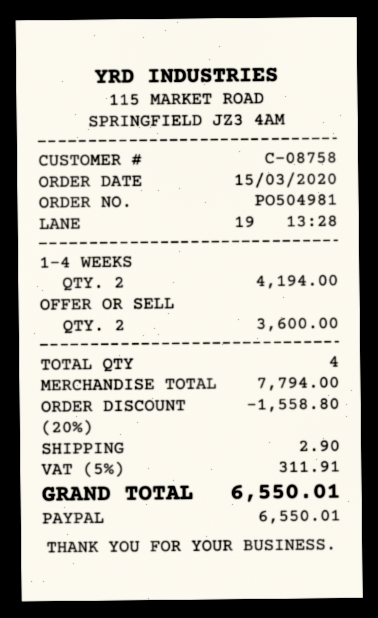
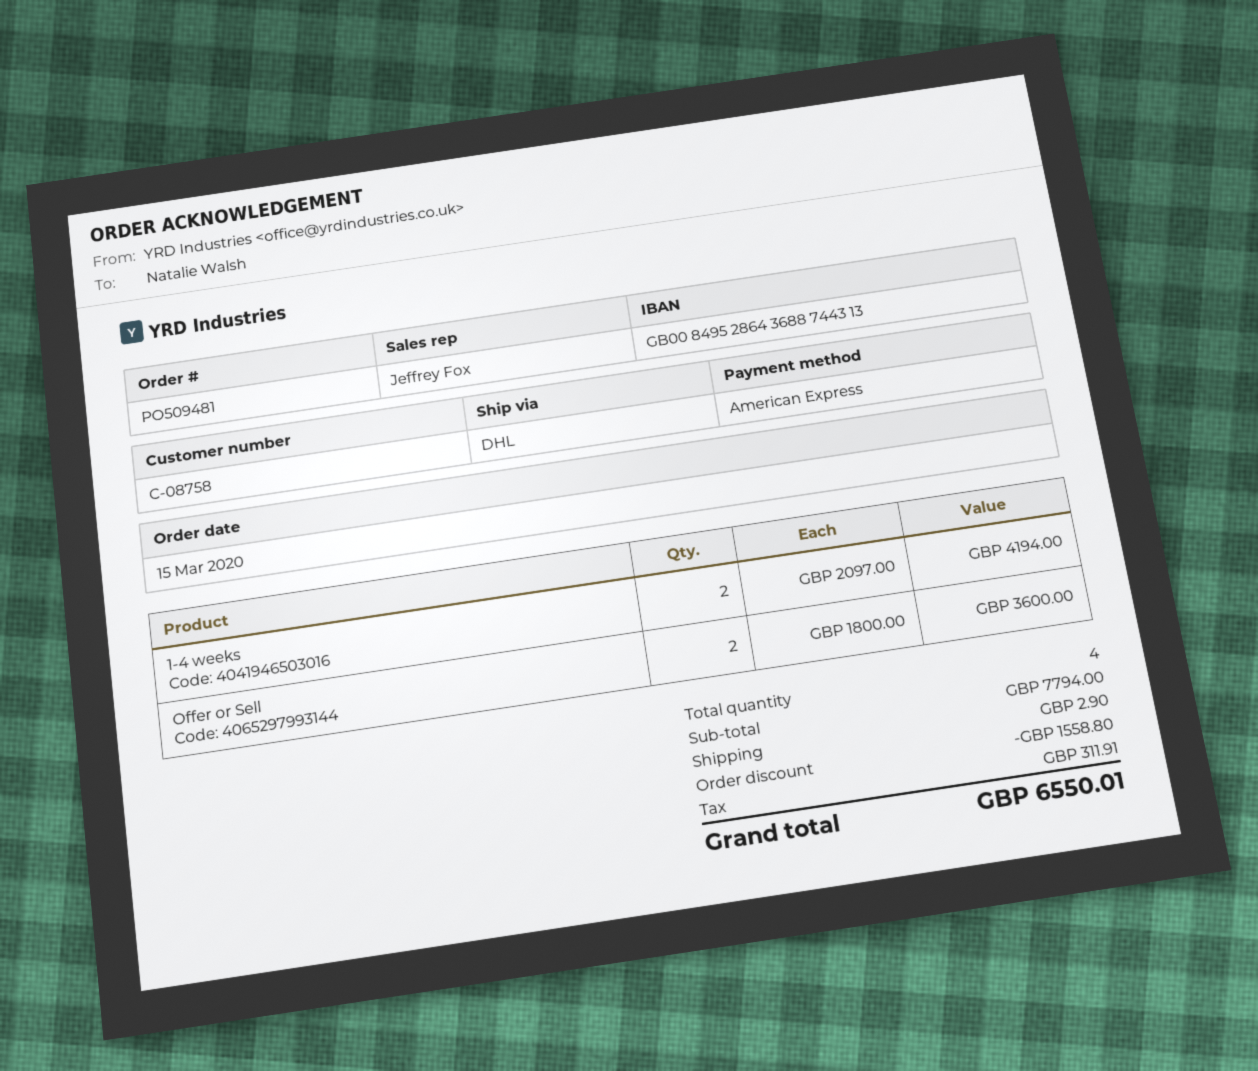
order number: PO504981 -> PO509481
payment method: PayPal -> American Express

